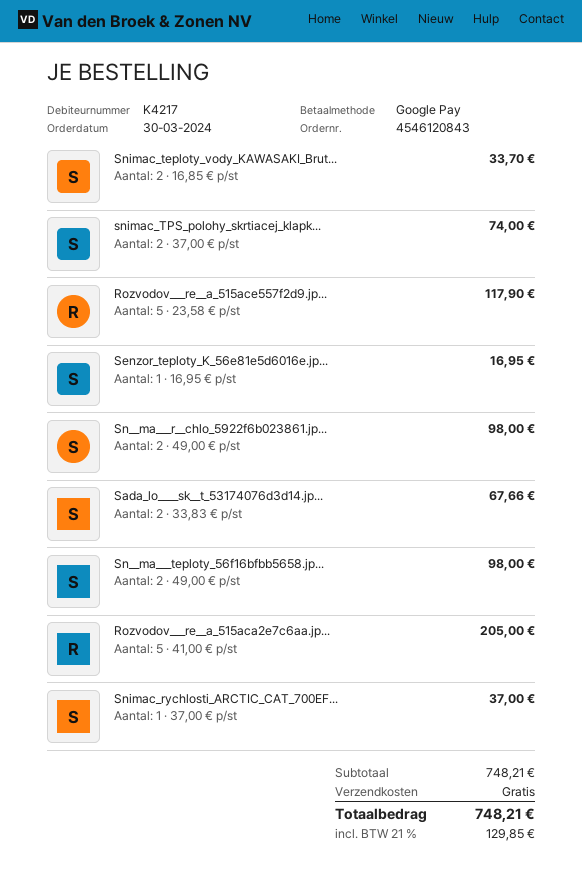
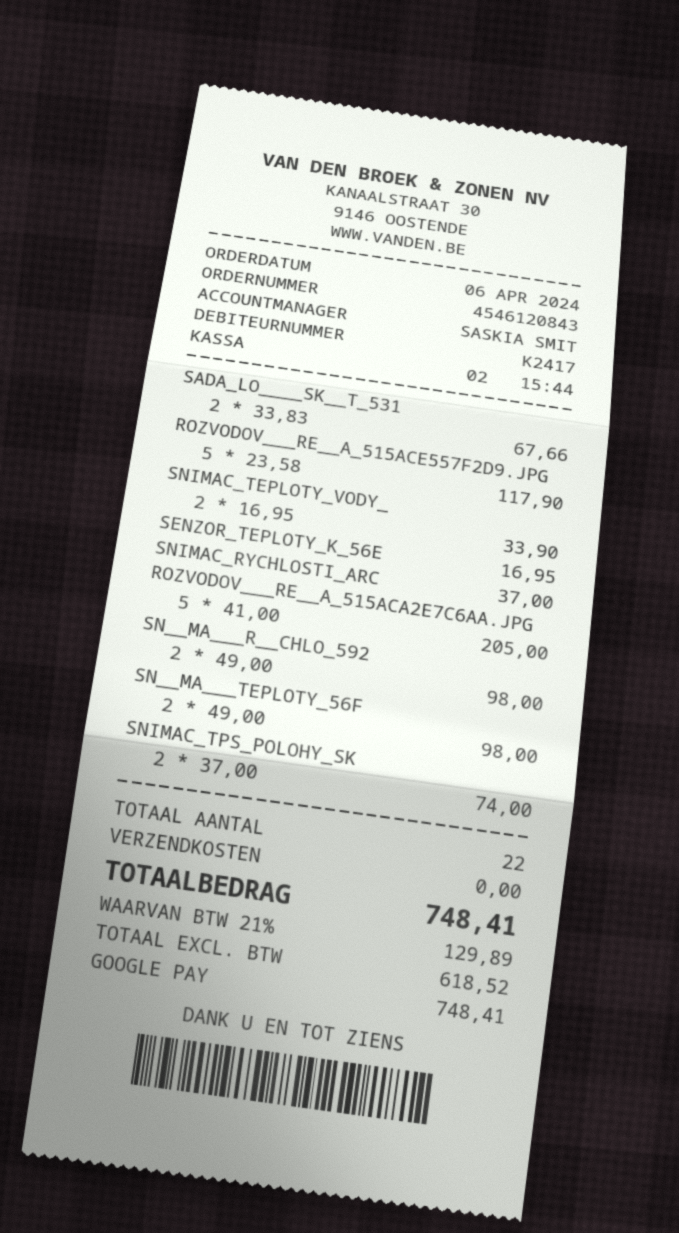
order date: 2024-03-30 -> 2024-04-06
customer number: K4217 -> K2417
Snimac_teploty_vody_KAWASAKI_Brut...: 2 x 16.85 = 33.70 -> 2 x 16.95 = 33.90
tax: 21% = 129.85 -> 21% = 129.89
total: 748.21 -> 748.41

